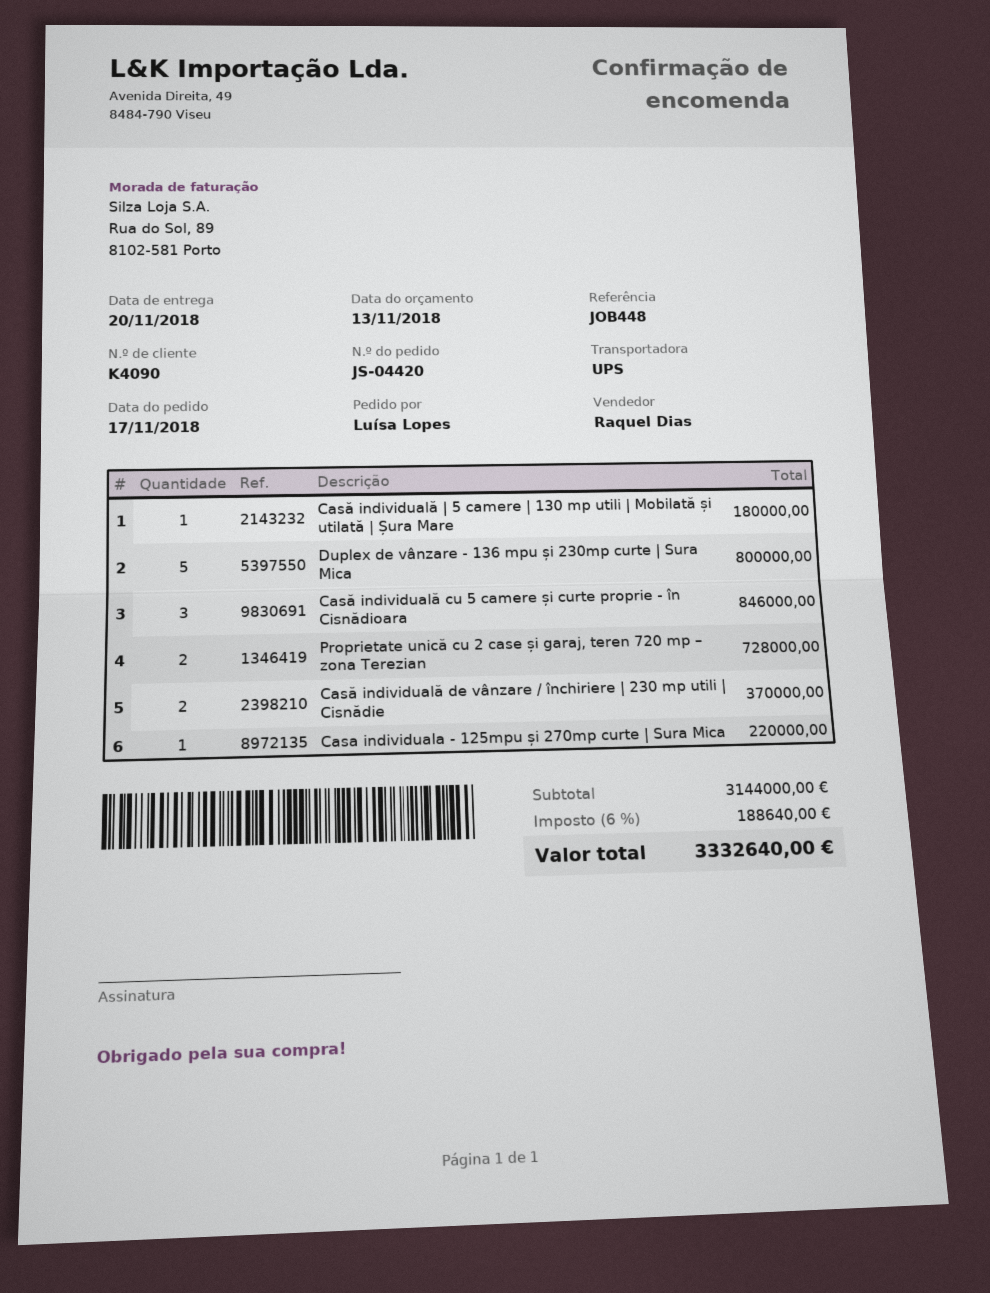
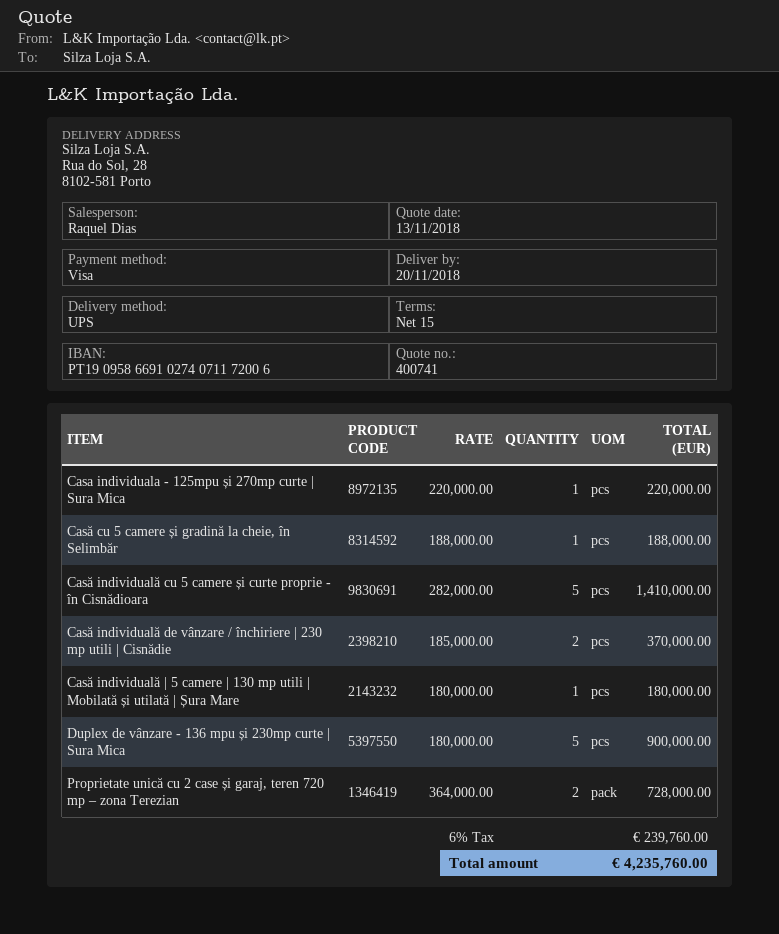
Duplex de vânzare - 136 mpu și 230mp curte | Sura Mica: 5 for 800000.00 -> 5 for 900000.00
Casă individuală cu 5 camere și curte proprie - în Cisnădioara: 3 for 846000.00 -> 5 for 1410000.00
Casă cu 5 camere și gradină la cheie, în Selimbăr: none -> 1 for 188000.00
tax: 6% = 188640.00 -> 6% = 239760.00
total: 3332640.00 -> 4235760.00

